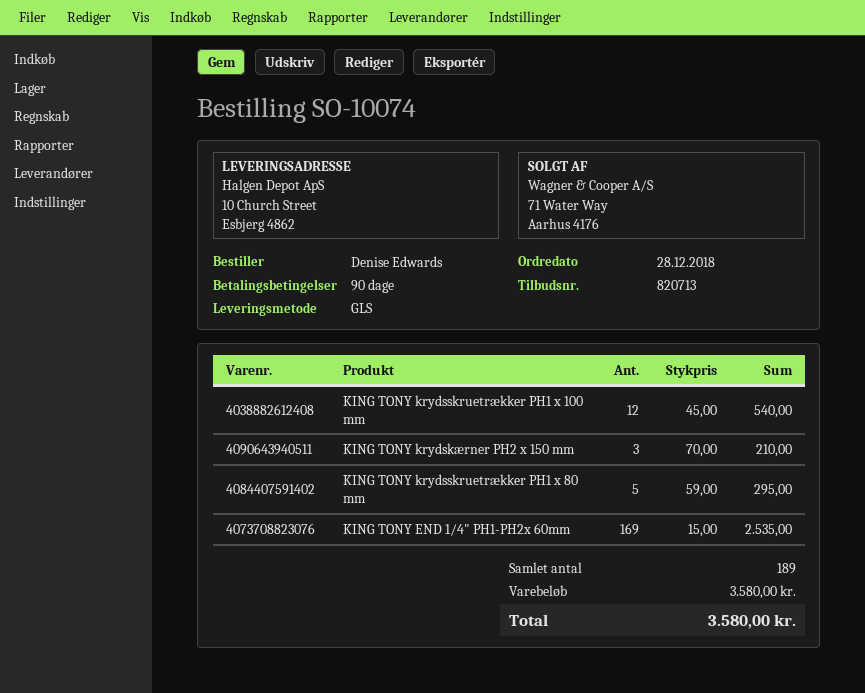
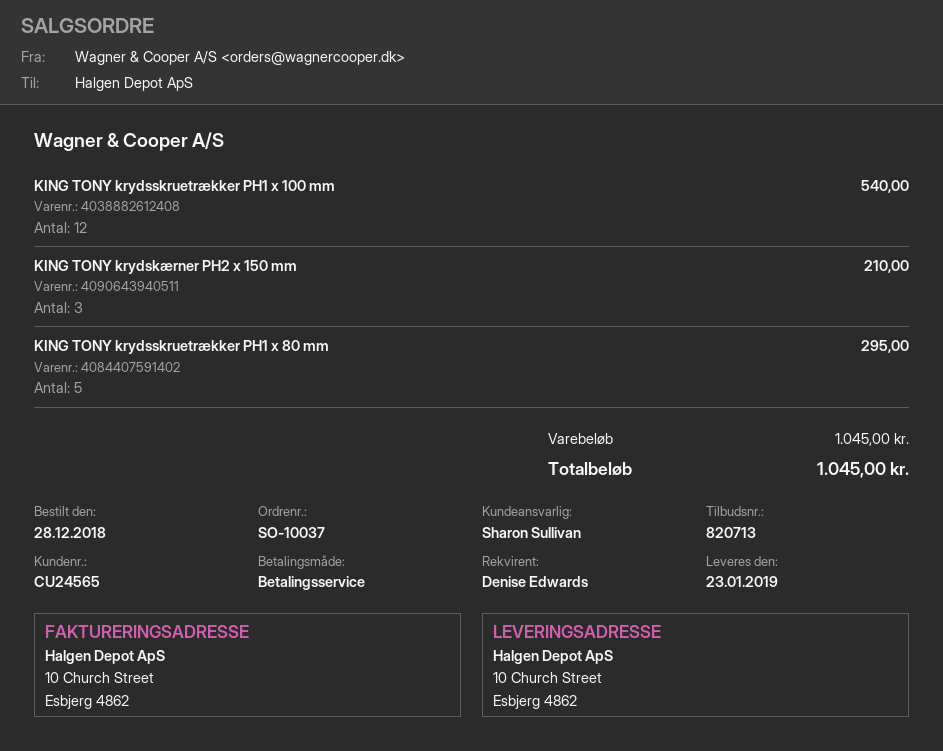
order number: SO-10074 -> SO-10037
KING TONY END 1/4" PH1-PH2x 60mm: 169 for 2535.00 -> none
subtotal: 3580.00 -> 1045.00
total: 3580.00 -> 1045.00

